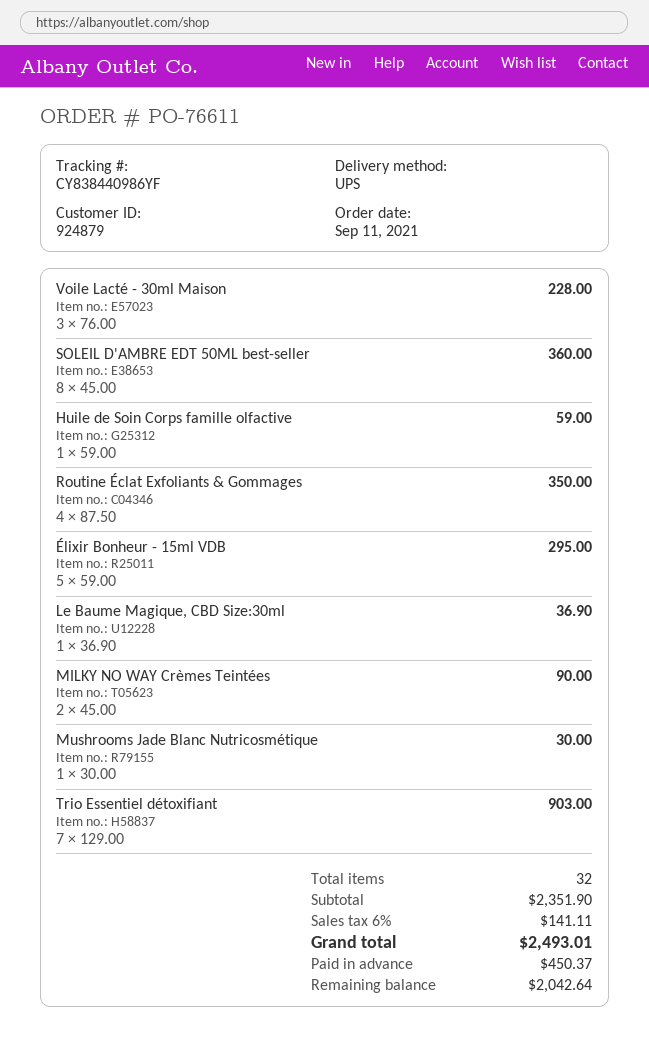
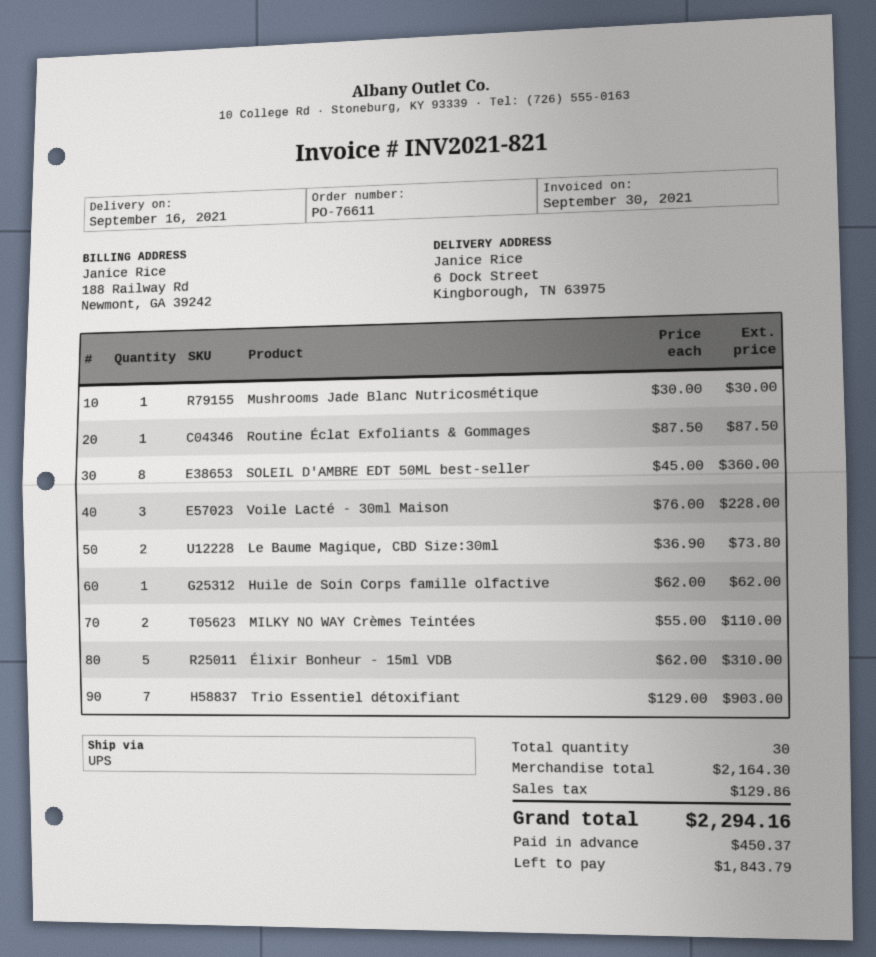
Huile de Soin Corps famille olfactive: 1 x 59.00 = 59.00 -> 1 x 62.00 = 62.00
Routine Éclat Exfoliants & Gommages: 4 x 87.50 = 350.00 -> 1 x 87.50 = 87.50
Élixir Bonheur - 15ml VDB: 5 x 59.00 = 295.00 -> 5 x 62.00 = 310.00
Le Baume Magique, CBD Size:30ml: 1 x 36.90 = 36.90 -> 2 x 36.90 = 73.80
MILKY NO WAY Crèmes Teintées: 2 x 45.00 = 90.00 -> 2 x 55.00 = 110.00
total quantity: 32 -> 30
subtotal: 2351.90 -> 2164.30
tax: 141.11 -> 129.86
total: 2493.01 -> 2294.16
balance: 2042.64 -> 1843.79

